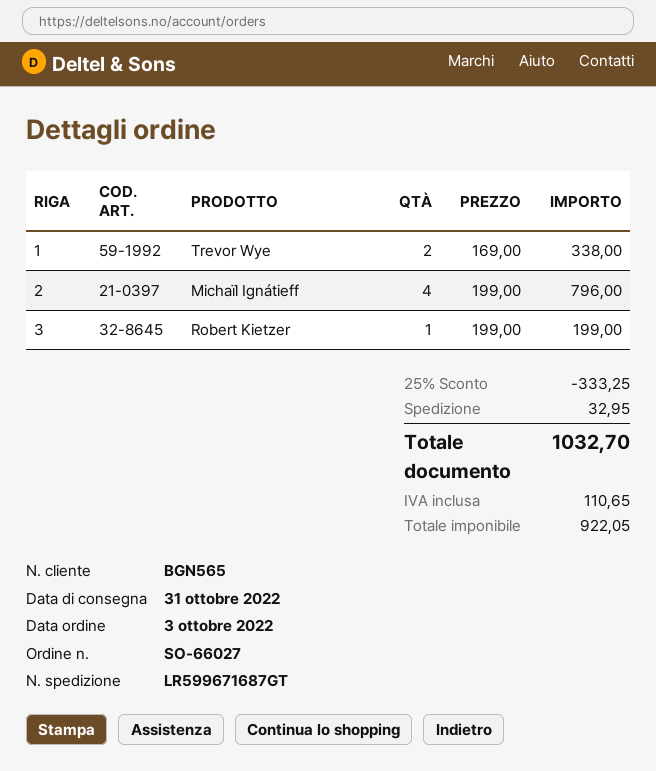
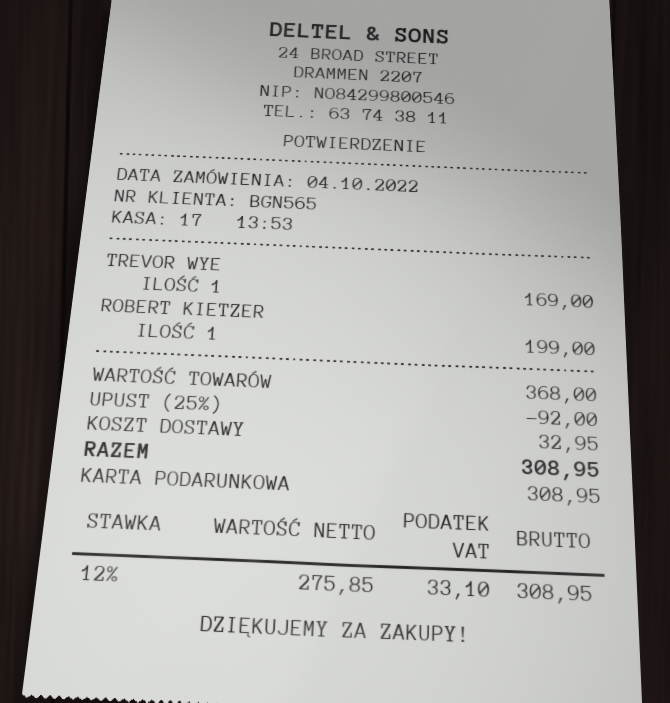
order date: 2022-10-03 -> 2022-10-04
Trevor Wye: 2 for 338.00 -> 1 for 169.00
Michaïl Ignátieff: 4 for 796.00 -> none
discount: 25% = 333.25 -> 25% = 92.00
net: 922.05 -> 275.85
tax: 110.65 -> 33.10
total: 1032.70 -> 308.95

